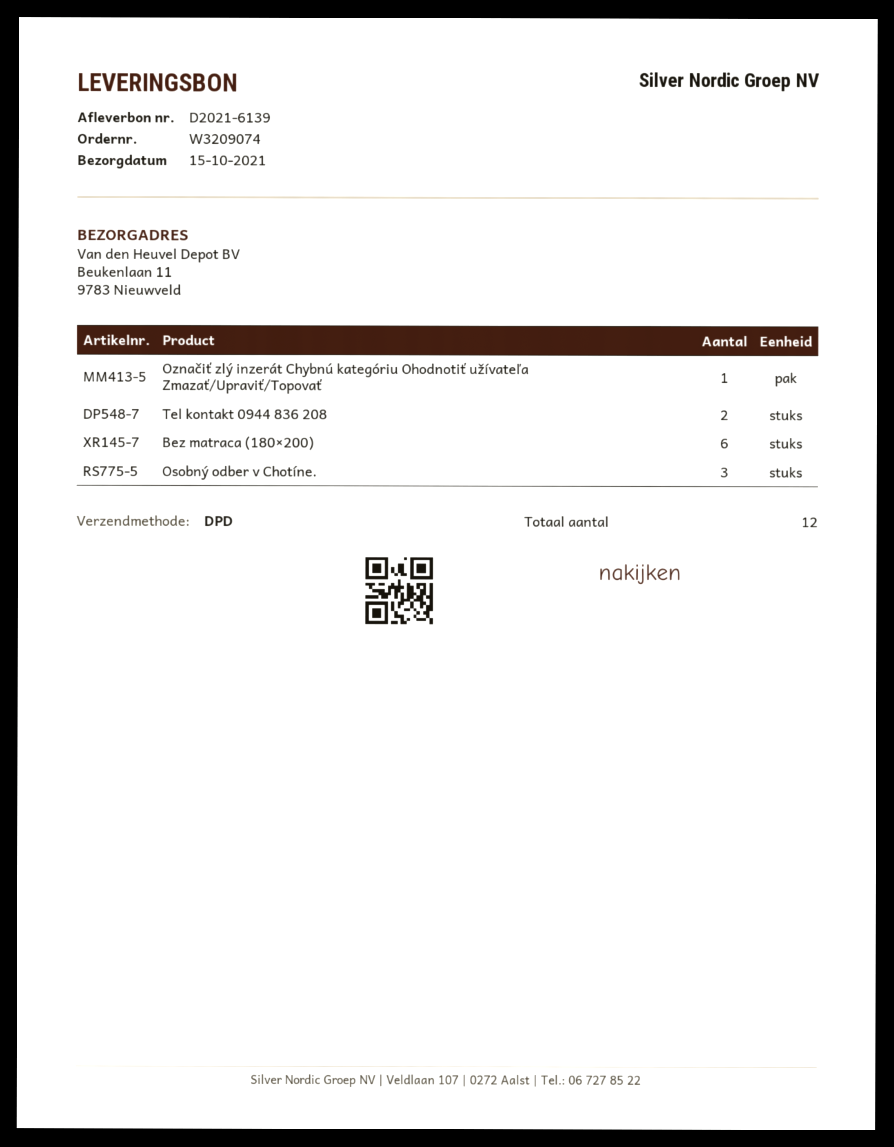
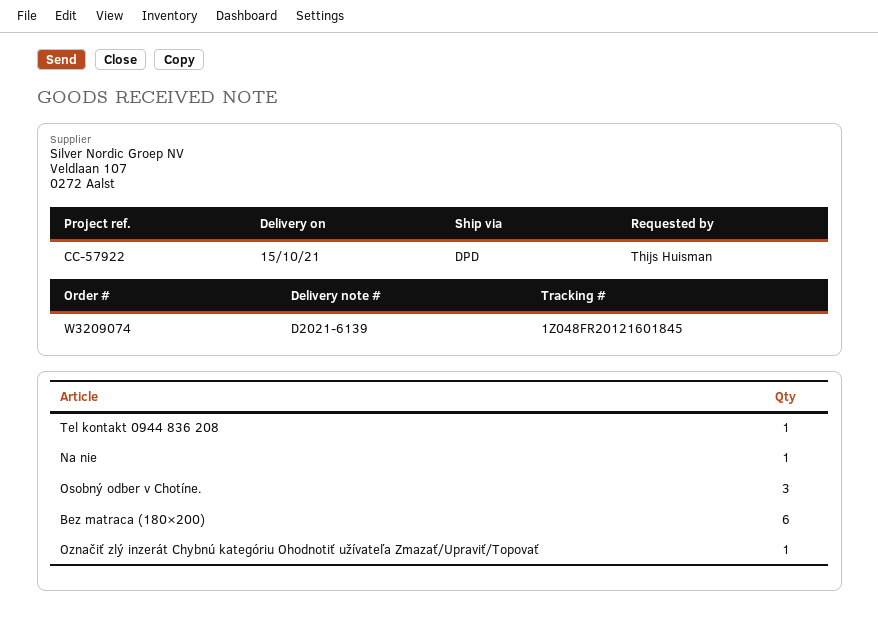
Tel kontakt 0944 836 208: 2 -> 1
Na nie: none -> 1

